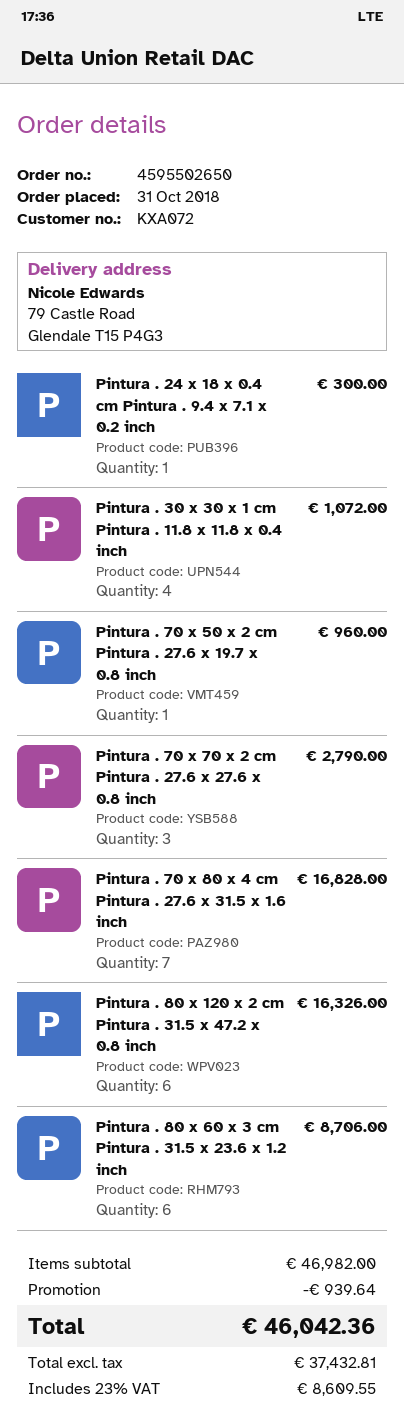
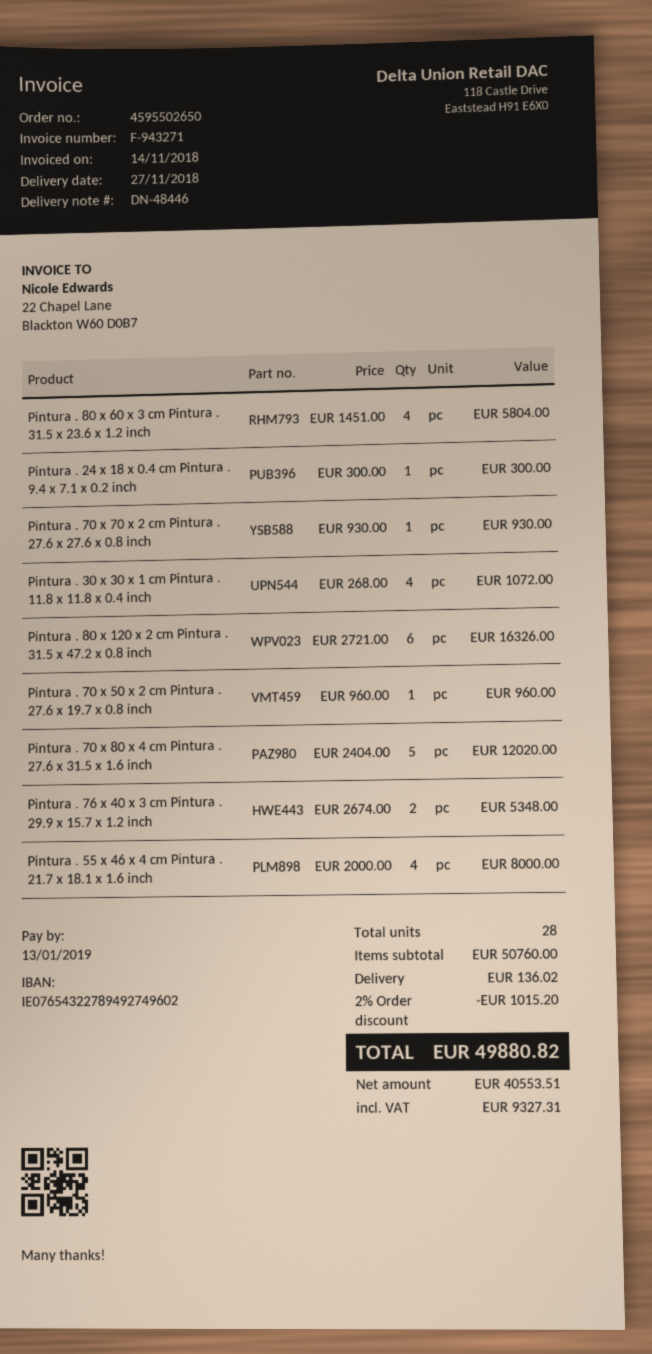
Pintura . 70 x 70 x 2 cm Pintura . 27.6 x 27.6 x 0.8 inch: 3 for 2790.00 -> 1 for 930.00
Pintura . 70 x 80 x 4 cm Pintura . 27.6 x 31.5 x 1.6 inch: 7 for 16828.00 -> 5 for 12020.00
Pintura . 80 x 60 x 3 cm Pintura . 31.5 x 23.6 x 1.2 inch: 6 for 8706.00 -> 4 for 5804.00
Pintura . 76 x 40 x 3 cm Pintura . 29.9 x 15.7 x 1.2 inch: none -> 2 for 5348.00
Pintura . 55 x 46 x 4 cm Pintura . 21.7 x 18.1 x 1.6 inch: none -> 4 for 8000.00
subtotal: 46982.00 -> 50760.00
discount: 939.64 -> 1015.20
shipping: none -> 136.02
net: 37432.81 -> 40553.51
tax: 8609.55 -> 9327.31
total: 46042.36 -> 49880.82

